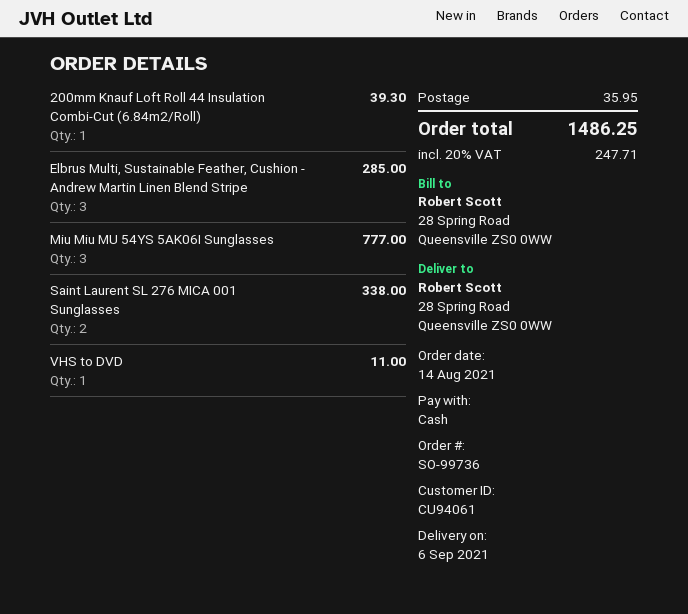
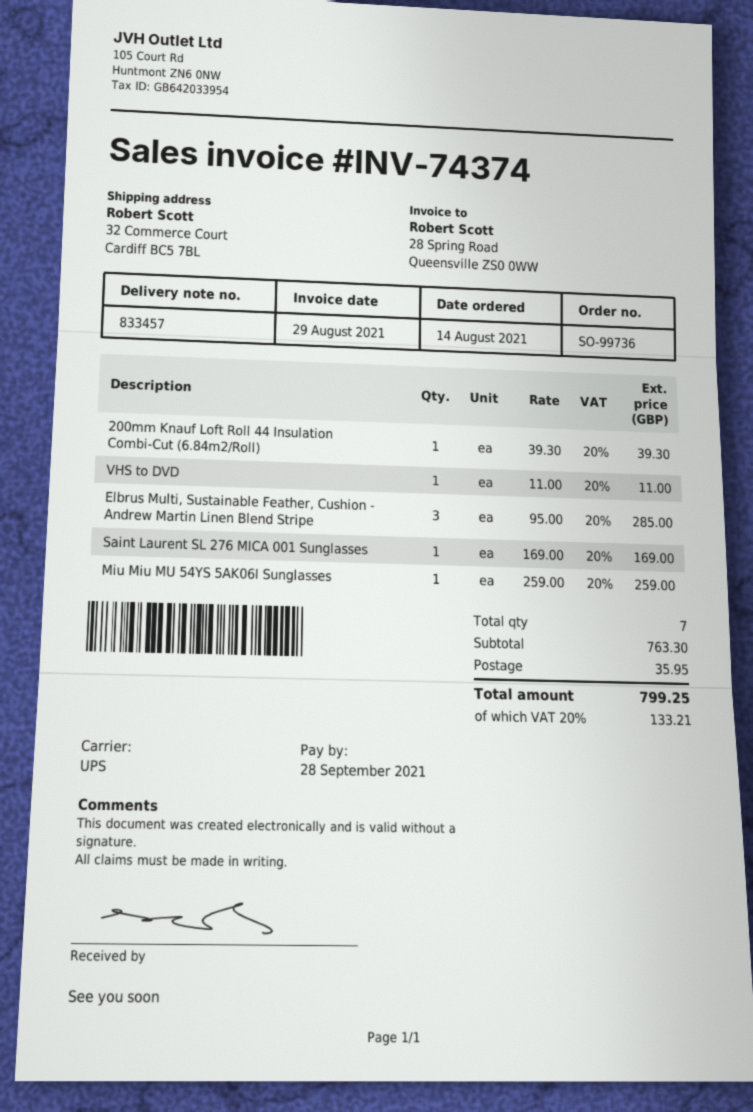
ship to: 28 Spring Road, Queensville ZS0 0WW -> 32 Commerce Court, Cardiff BC5 7BL
Miu Miu MU 54YS 5AK06I Sunglasses: 3 for 777.00 -> 1 for 259.00
Saint Laurent SL 276 MICA 001 Sunglasses: 2 for 338.00 -> 1 for 169.00
tax: 20% = 247.71 -> 20% = 133.21
total: 1486.25 -> 799.25

